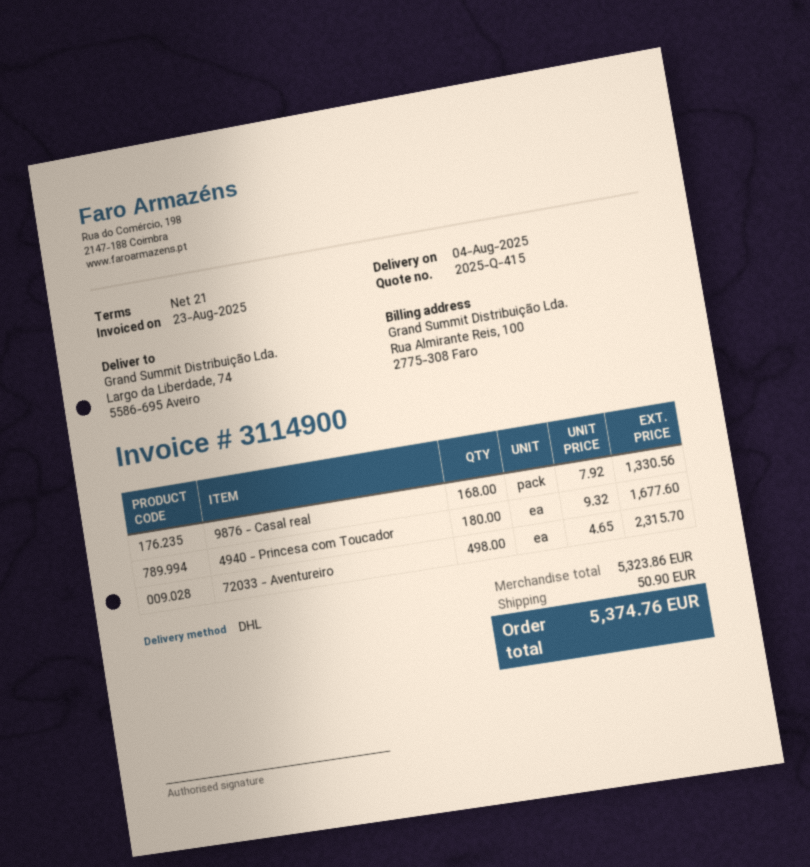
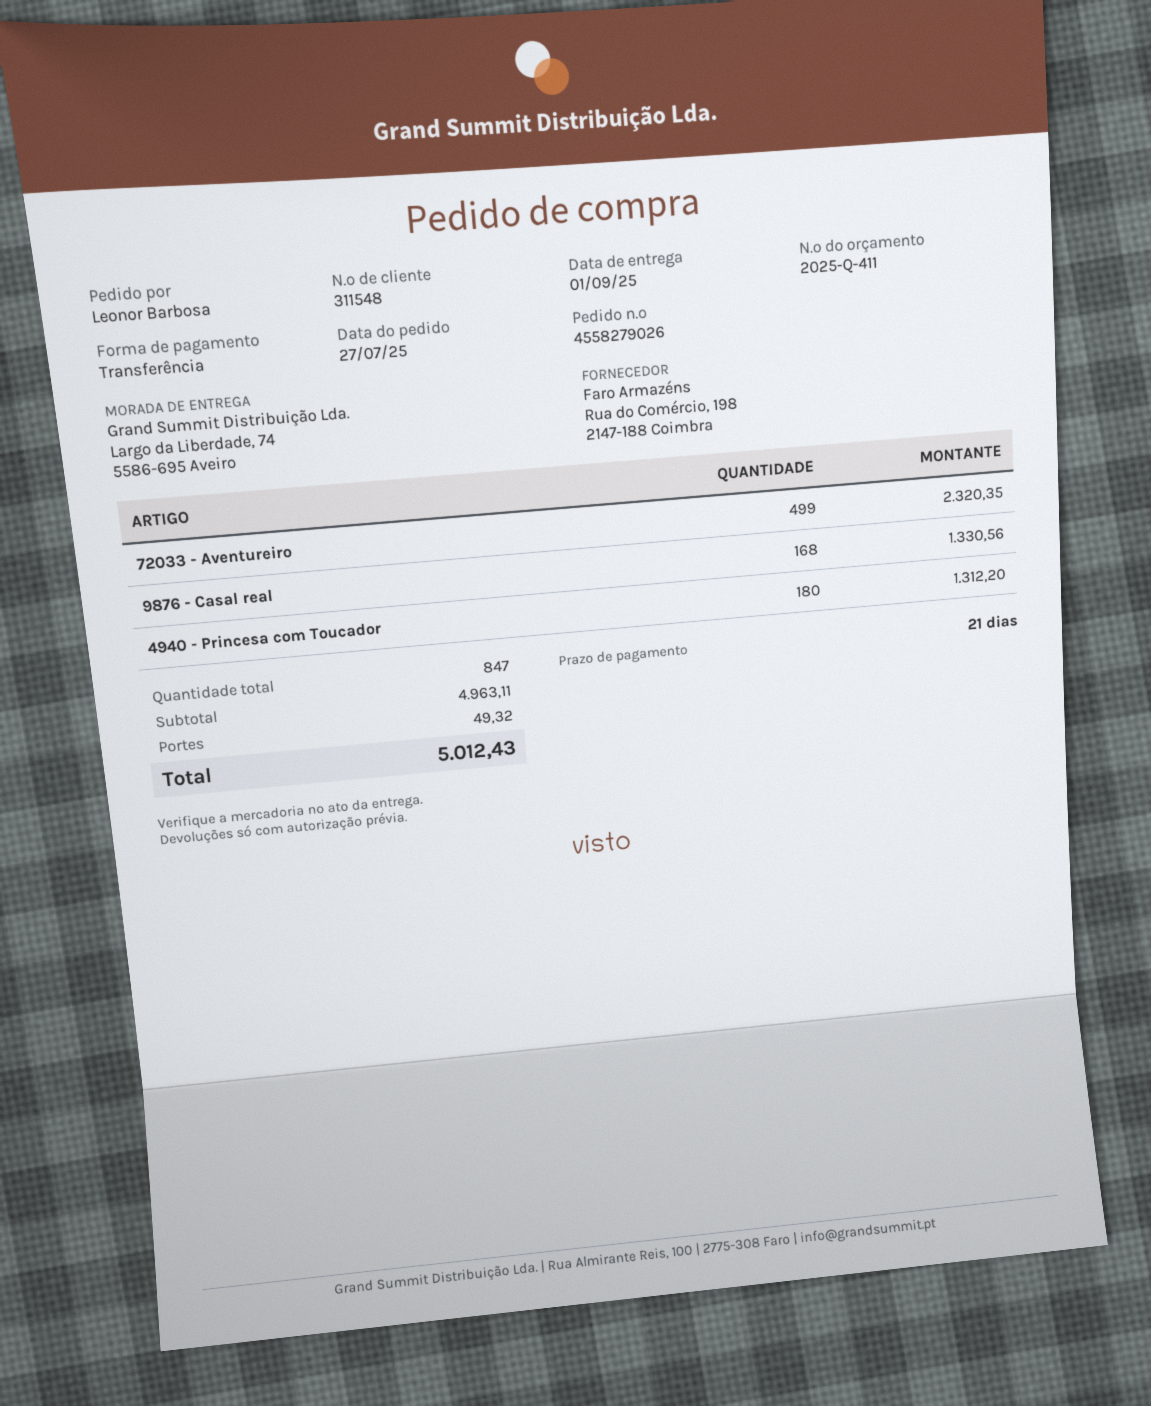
quote number: 2025-Q-415 -> 2025-Q-411
delivery date: 2025-08-04 -> 2025-09-01
4940 - Princesa com Toucador: 180 for 1677.60 -> 180 for 1312.20
72033 - Aventureiro: 498 for 2315.70 -> 499 for 2320.35
subtotal: 5323.86 -> 4963.11
shipping: 50.90 -> 49.32
total: 5374.76 -> 5012.43

